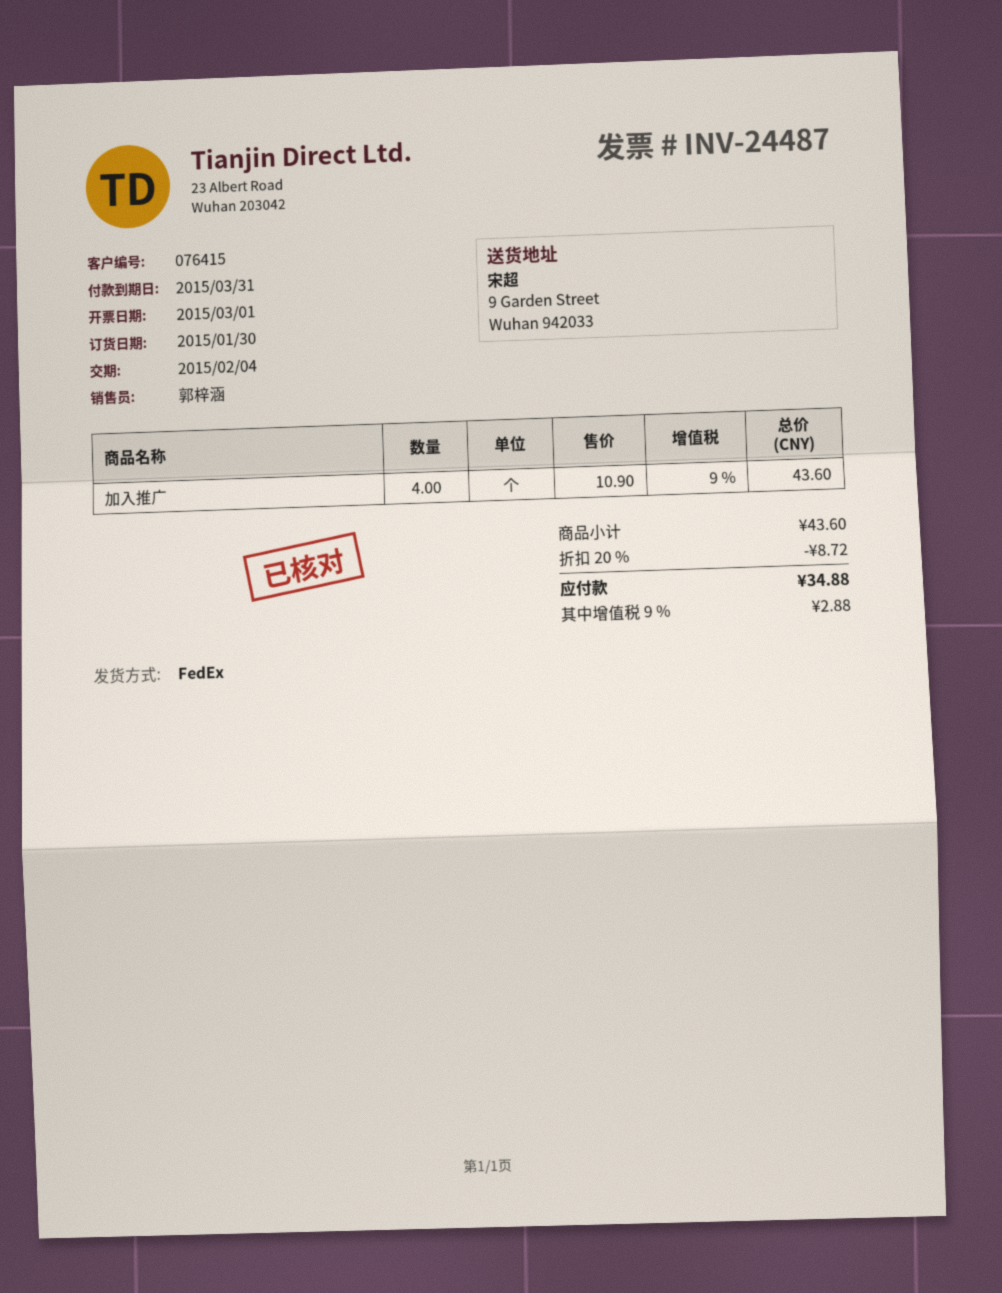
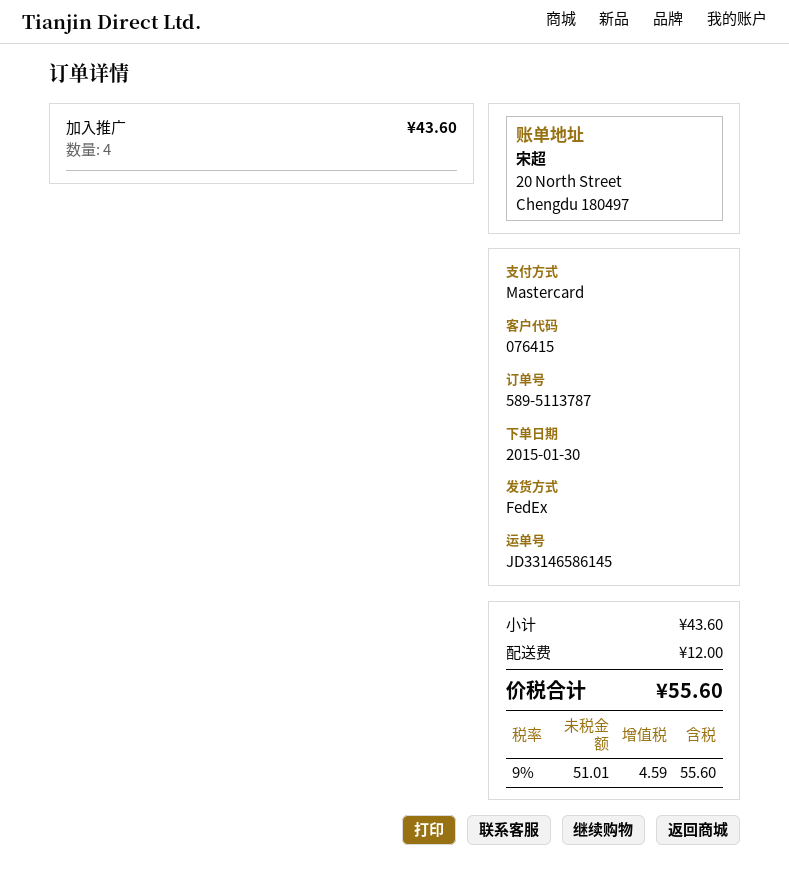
discount: 20% = 8.72 -> none
shipping: none -> 12.00
tax: 9% = 2.88 -> 9% = 4.59
total: 34.88 -> 55.60

